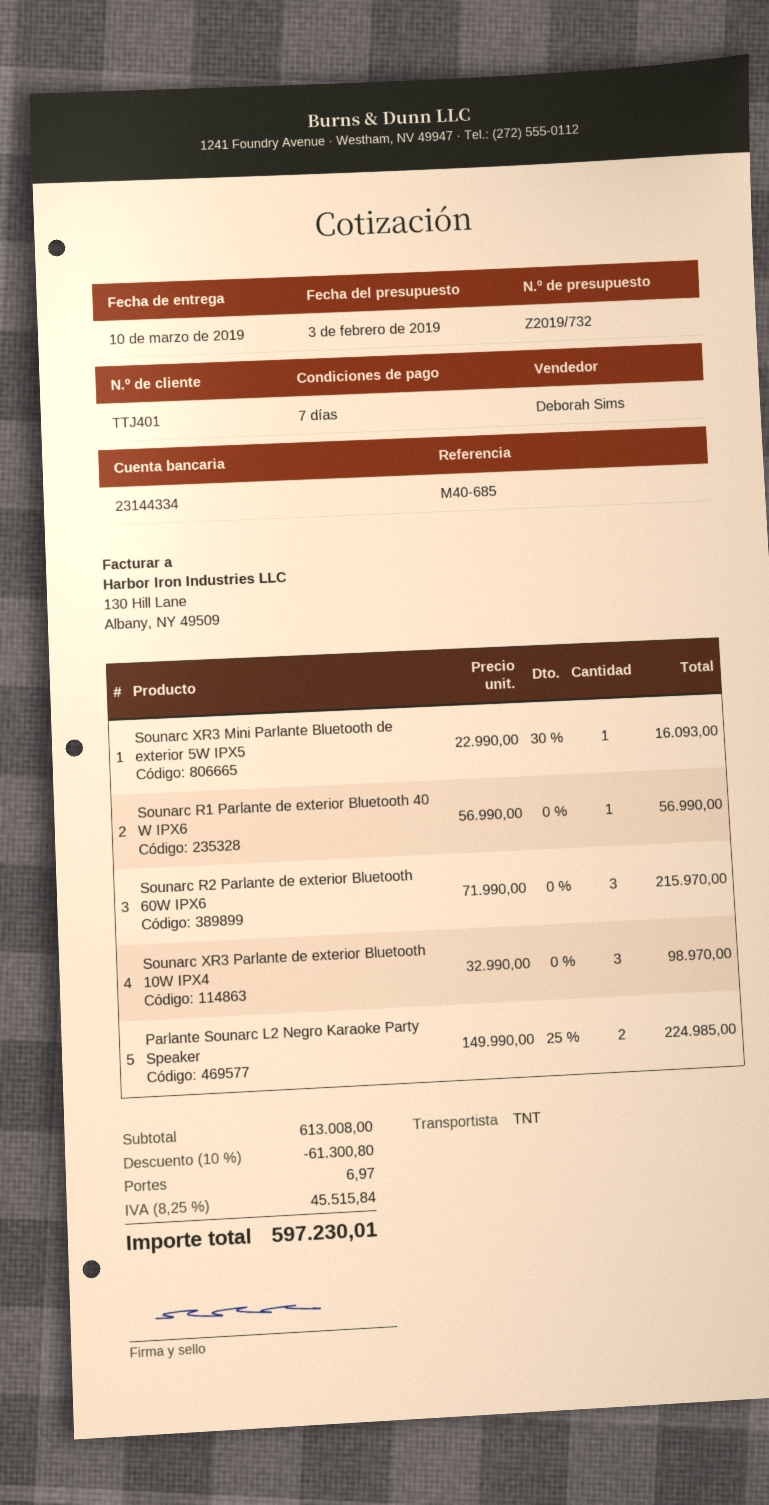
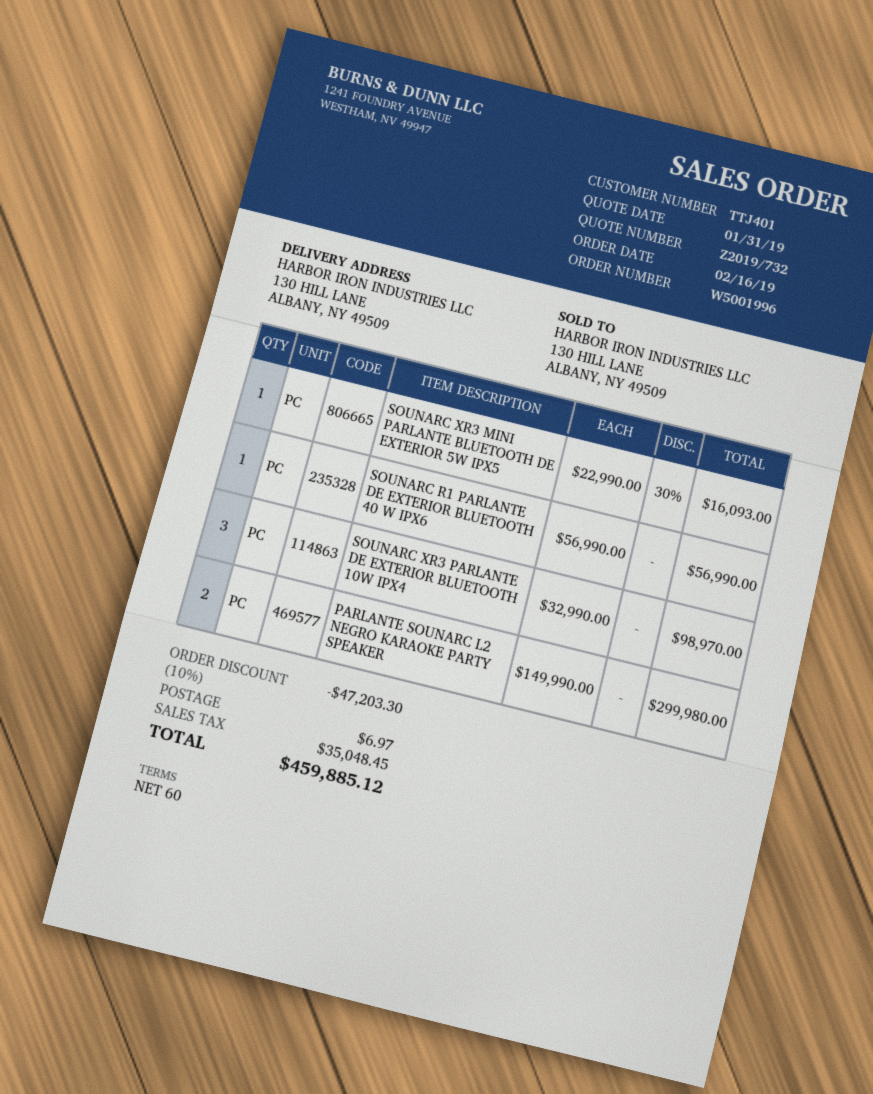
quote date: 2019-02-03 -> 2019-01-31
payment terms: 7 days -> 60 days
Sounarc R2 Parlante de exterior Bluetooth 60W IPX6: 3 x 71990.00 = 215970.00 -> none
Parlante Sounarc L2 Negro Karaoke Party Speaker: 2 x 149990.00 - 25% = 224985.00 -> 2 x 149990.00 = 299980.00
discount: 10% = 61300.80 -> 10% = 47203.30
tax: 45515.84 -> 35048.45
total: 597230.01 -> 459885.12

